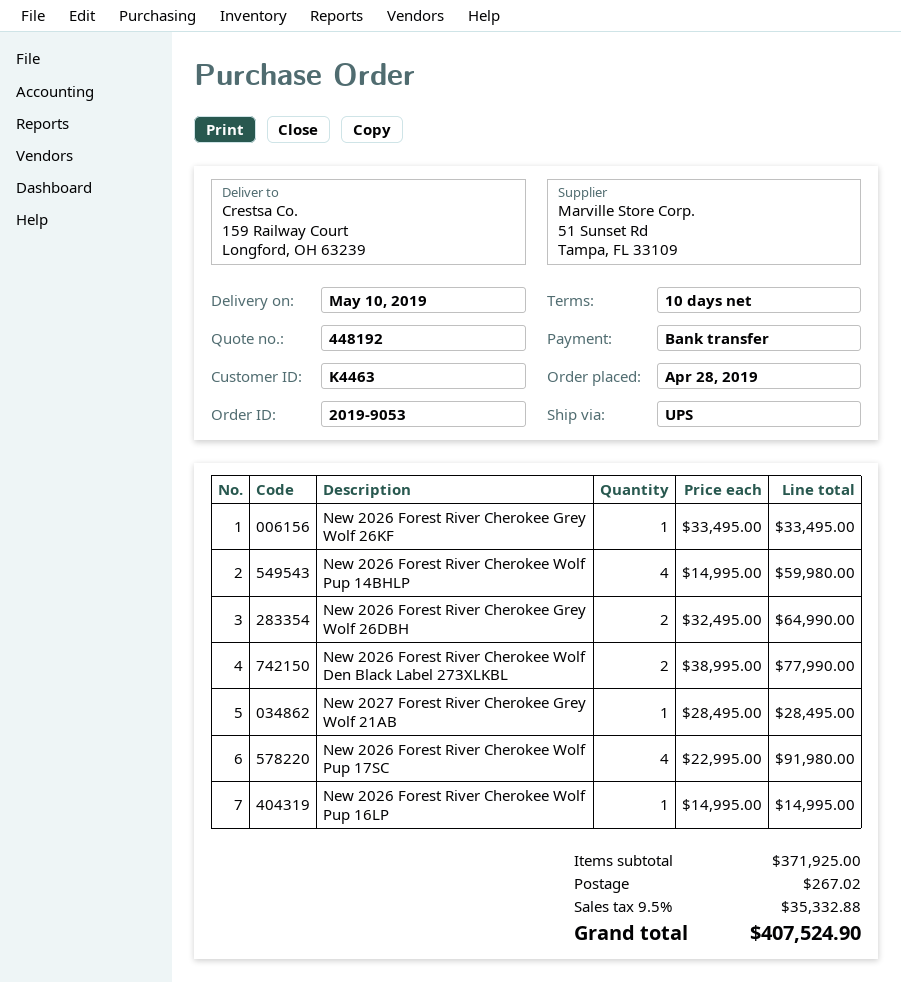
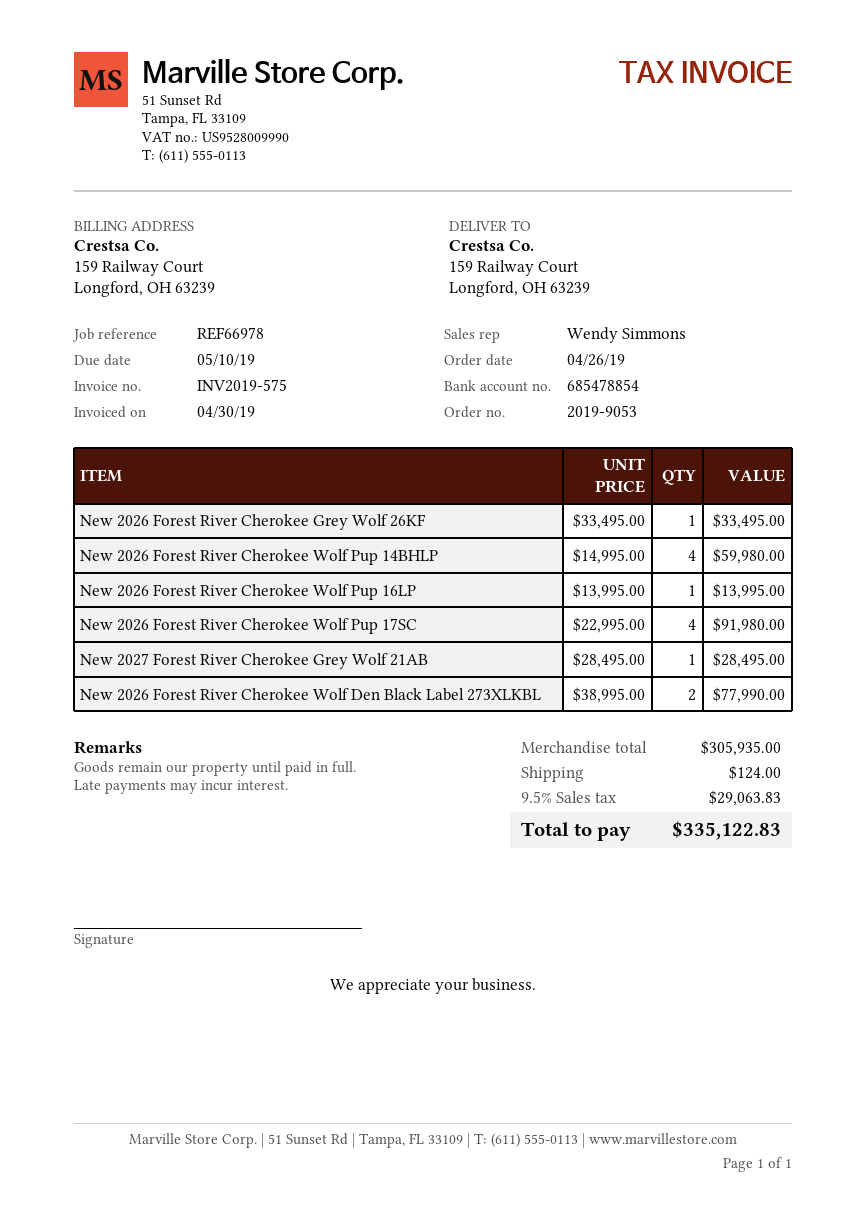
order date: 2019-04-28 -> 2019-04-26
New 2026 Forest River Cherokee Grey Wolf 26DBH: 2 x 32495.00 = 64990.00 -> none
New 2026 Forest River Cherokee Wolf Pup 16LP: 1 x 14995.00 = 14995.00 -> 1 x 13995.00 = 13995.00
subtotal: 371925.00 -> 305935.00
shipping: 267.02 -> 124.00
tax: 9.5% = 35332.88 -> 9.5% = 29063.83
total: 407524.90 -> 335122.83

